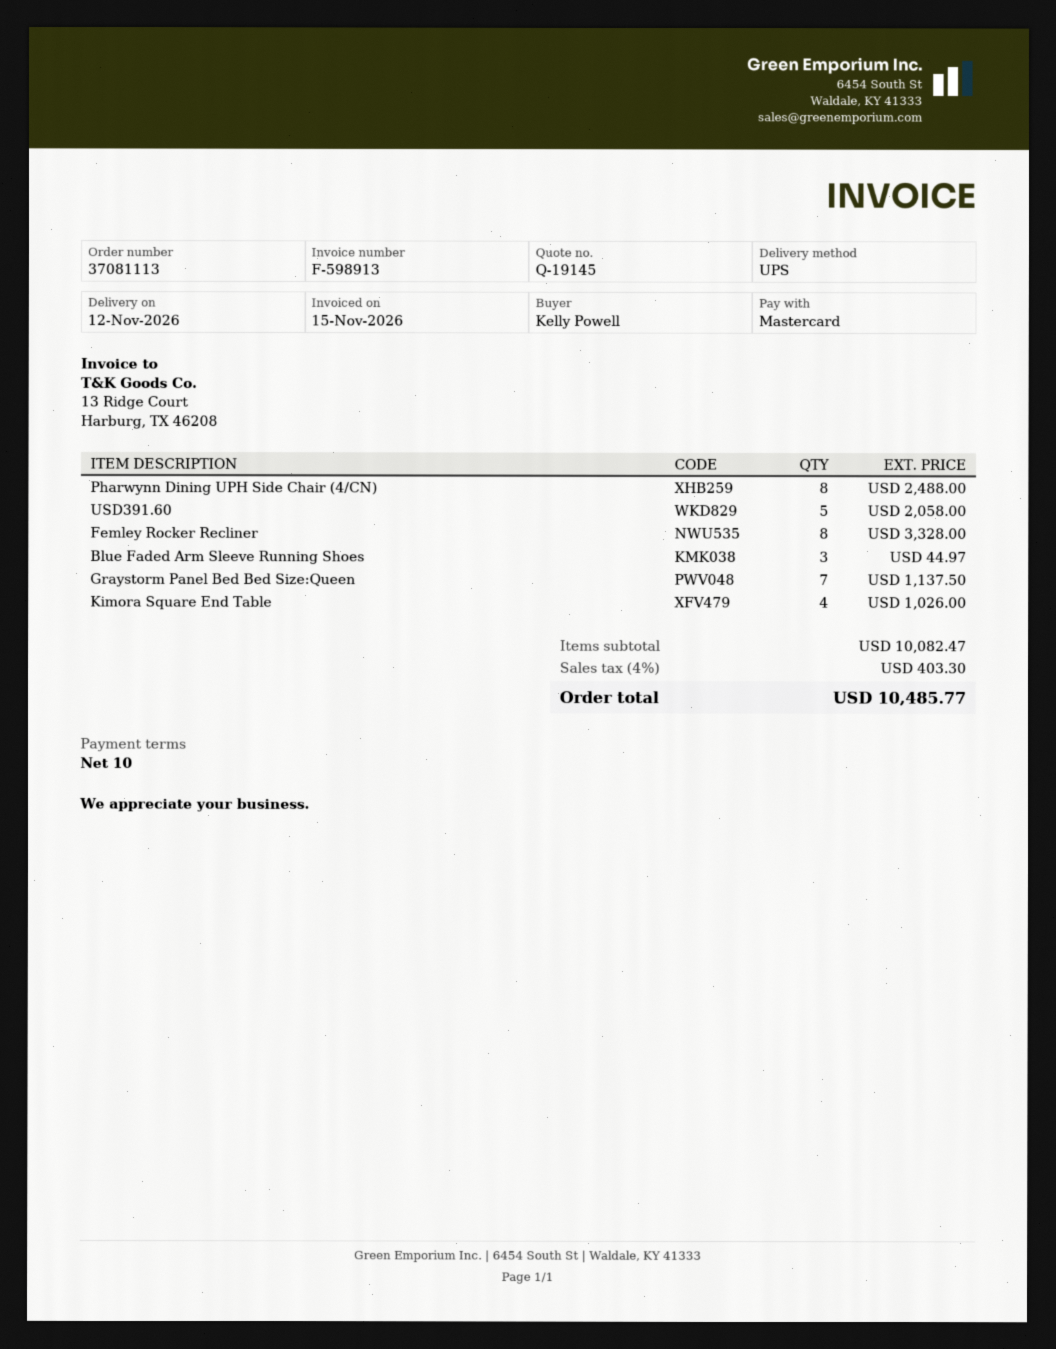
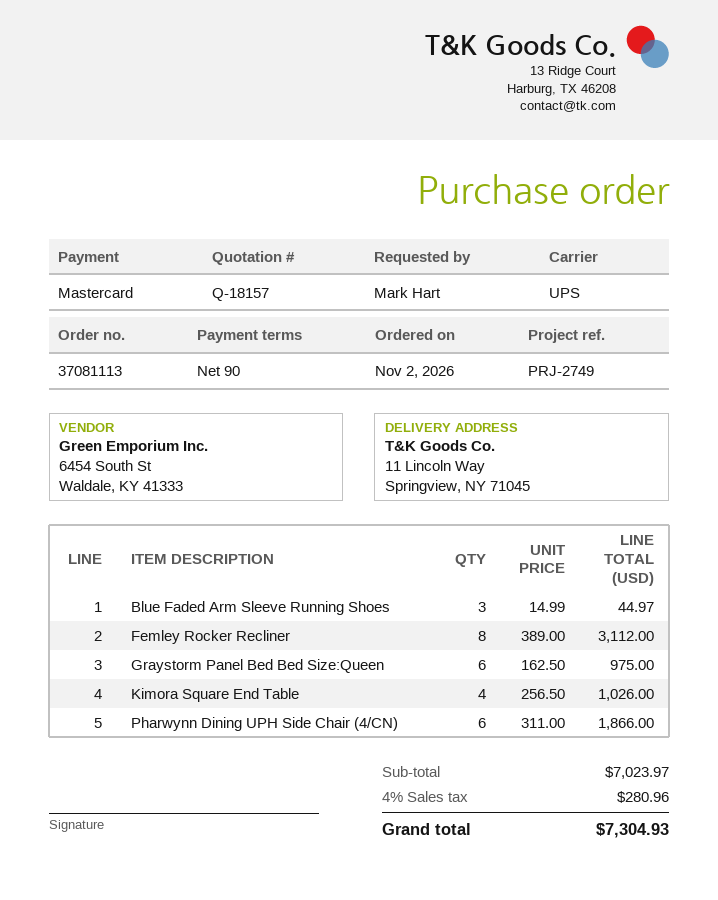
quote number: Q-19145 -> Q-18157
payment terms: 10 days -> 90 days
ordered by: Kelly Powell -> Mark Hart
Pharwynn Dining UPH Side Chair (4/CN): 8 for 2488.00 -> 6 for 1866.00
USD391.60: 5 for 2058.00 -> none
Femley Rocker Recliner: 8 for 3328.00 -> 8 for 3112.00
Graystorm Panel Bed Bed Size:Queen: 7 for 1137.50 -> 6 for 975.00
subtotal: 10082.47 -> 7023.97
tax: 4% = 403.30 -> 4% = 280.96
total: 10485.77 -> 7304.93

